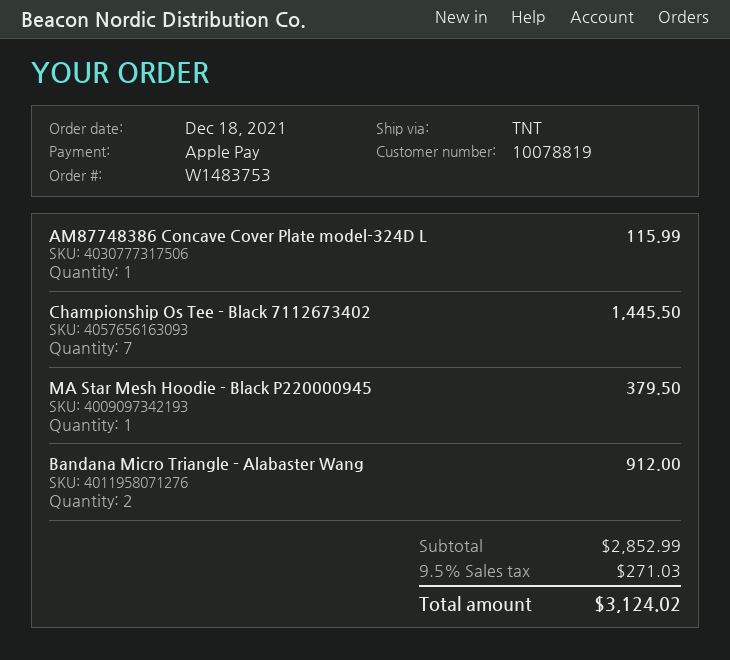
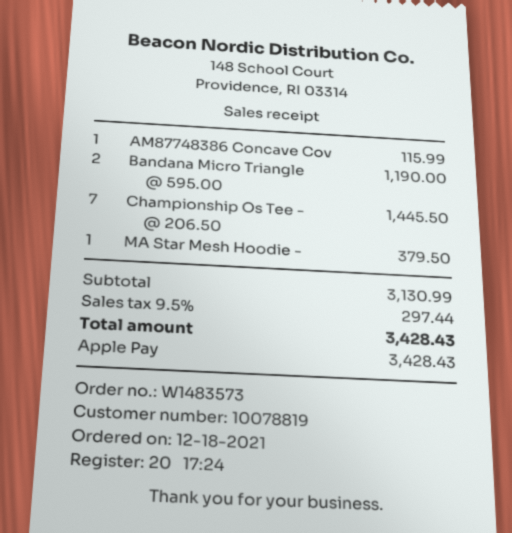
order number: W1483753 -> W1483573
Bandana Micro Triangle - Alabaster Wang: 2 for 912.00 -> 2 for 1190.00
subtotal: 2852.99 -> 3130.99
tax: 9.5% = 271.03 -> 9.5% = 297.44
total: 3124.02 -> 3428.43

